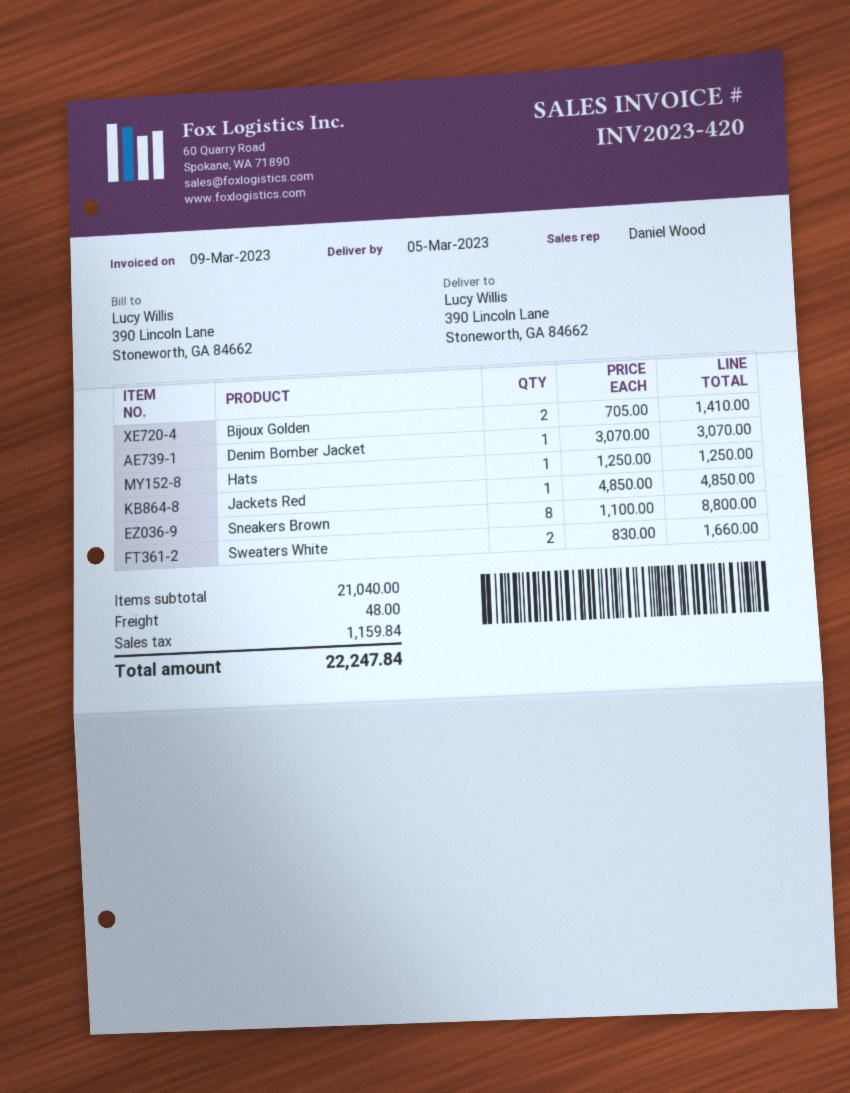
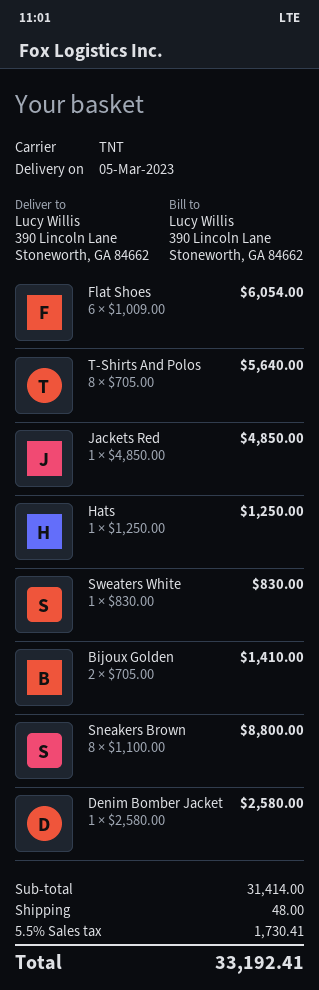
Denim Bomber Jacket: 1 x 3070.00 = 3070.00 -> 1 x 2580.00 = 2580.00
Sweaters White: 2 x 830.00 = 1660.00 -> 1 x 830.00 = 830.00
Flat Shoes: none -> 6 x 1009.00 = 6054.00
T-Shirts And Polos: none -> 8 x 705.00 = 5640.00
subtotal: 21040.00 -> 31414.00
tax: 1159.84 -> 1730.41
total: 22247.84 -> 33192.41

